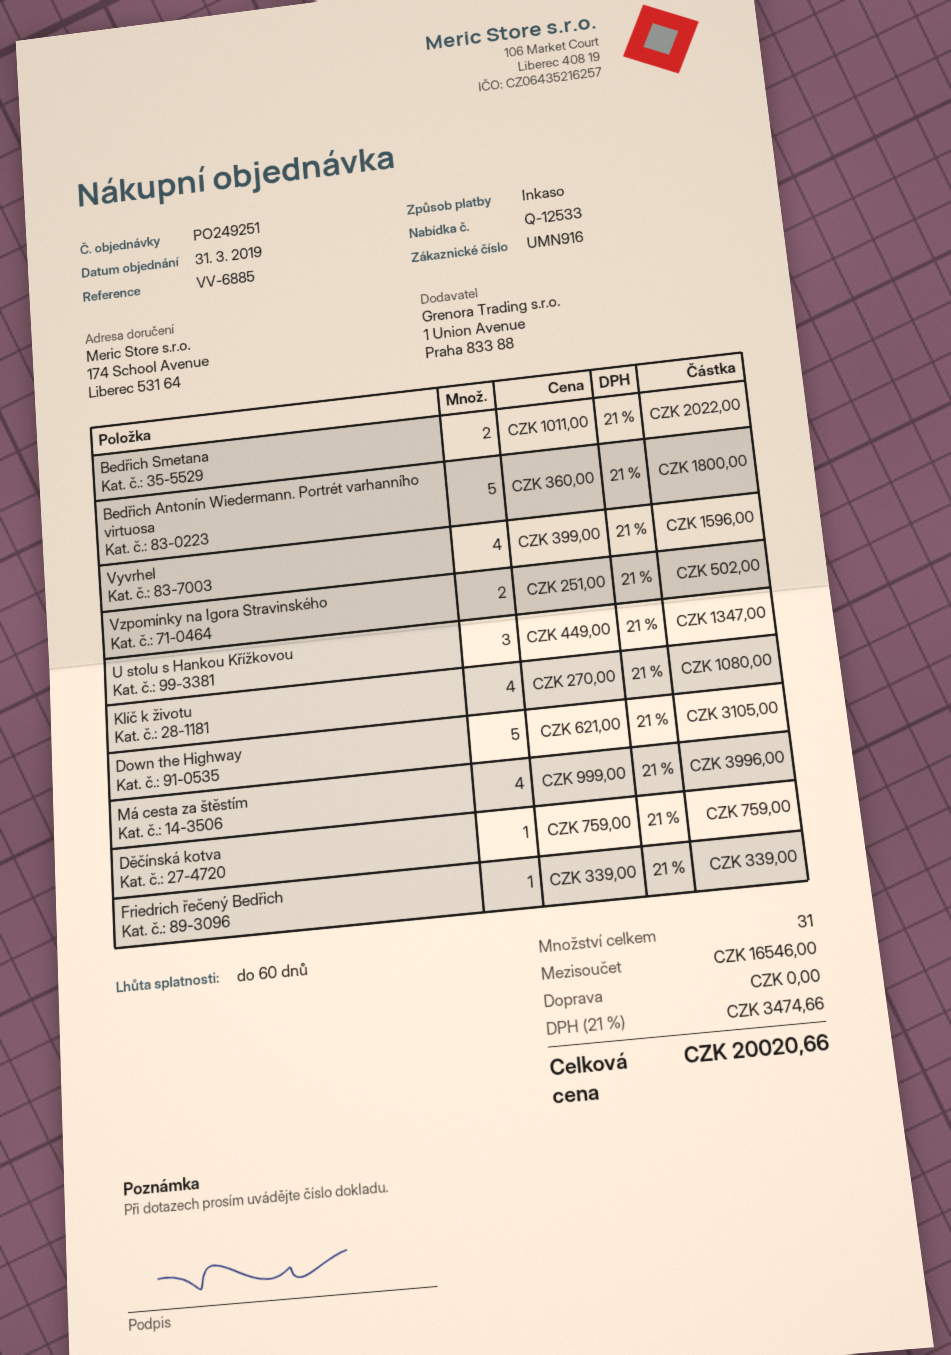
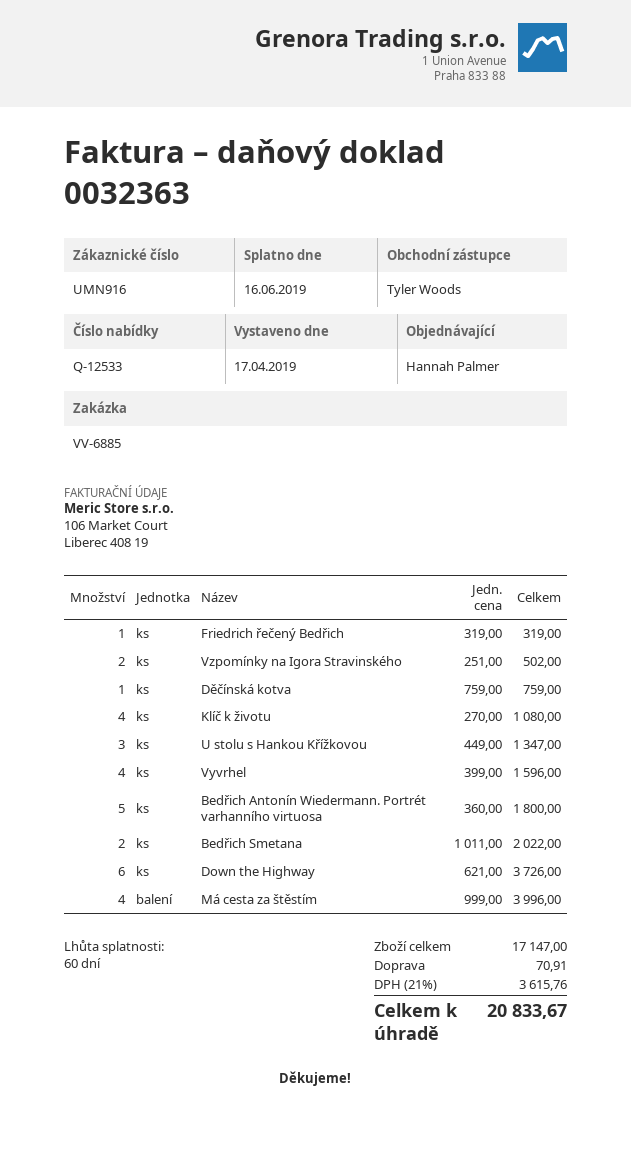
Down the Highway: 5 x 621.00 = 3105.00 -> 6 x 621.00 = 3726.00
Friedrich řečený Bedřich: 1 x 339.00 = 339.00 -> 1 x 319.00 = 319.00
subtotal: 16546.00 -> 17147.00
shipping: 0.00 -> 70.91
tax: 21% = 3474.66 -> 21% = 3615.76
total: 20020.66 -> 20833.67

